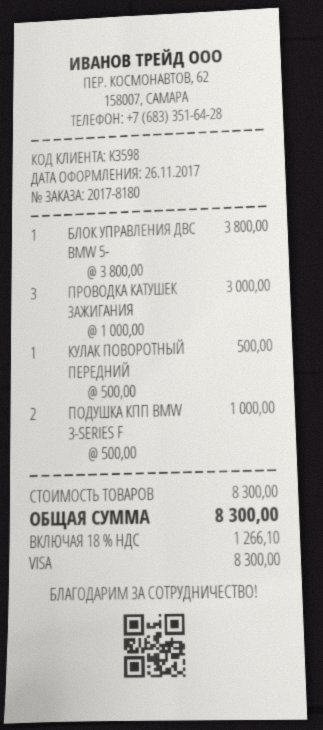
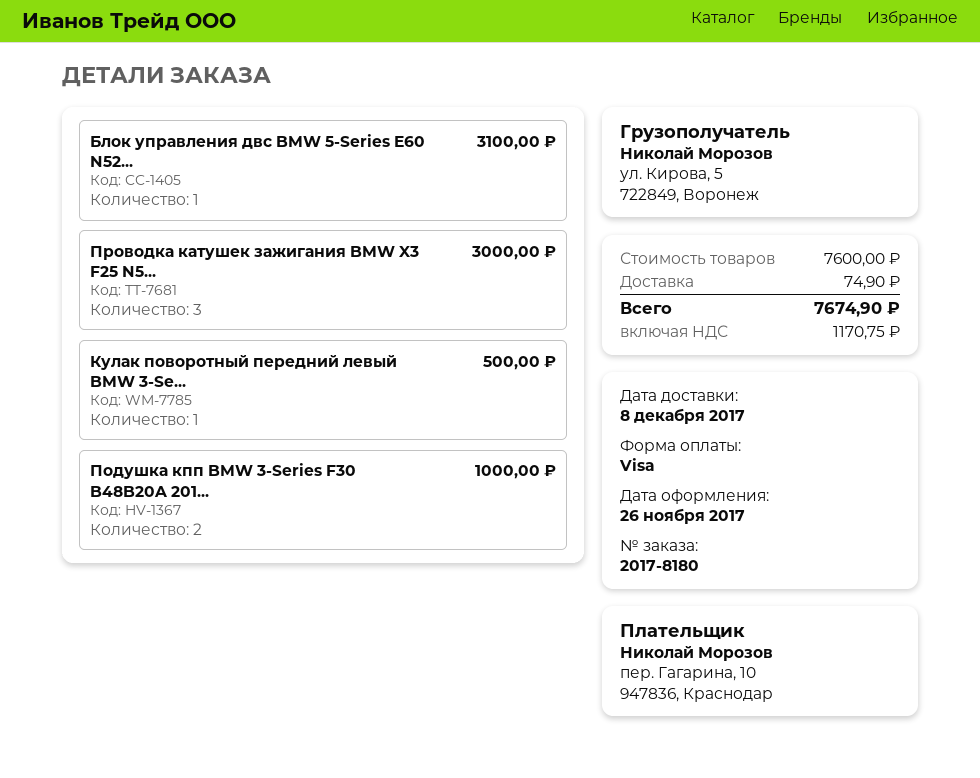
БЛОК УПРАВЛЕНИЯ ДВС BMW 5-: 1 for 3800.00 -> 1 for 3100.00
subtotal: 8300.00 -> 7600.00
shipping: none -> 74.90
tax: 1266.10 -> 1170.75
total: 8300.00 -> 7674.90

